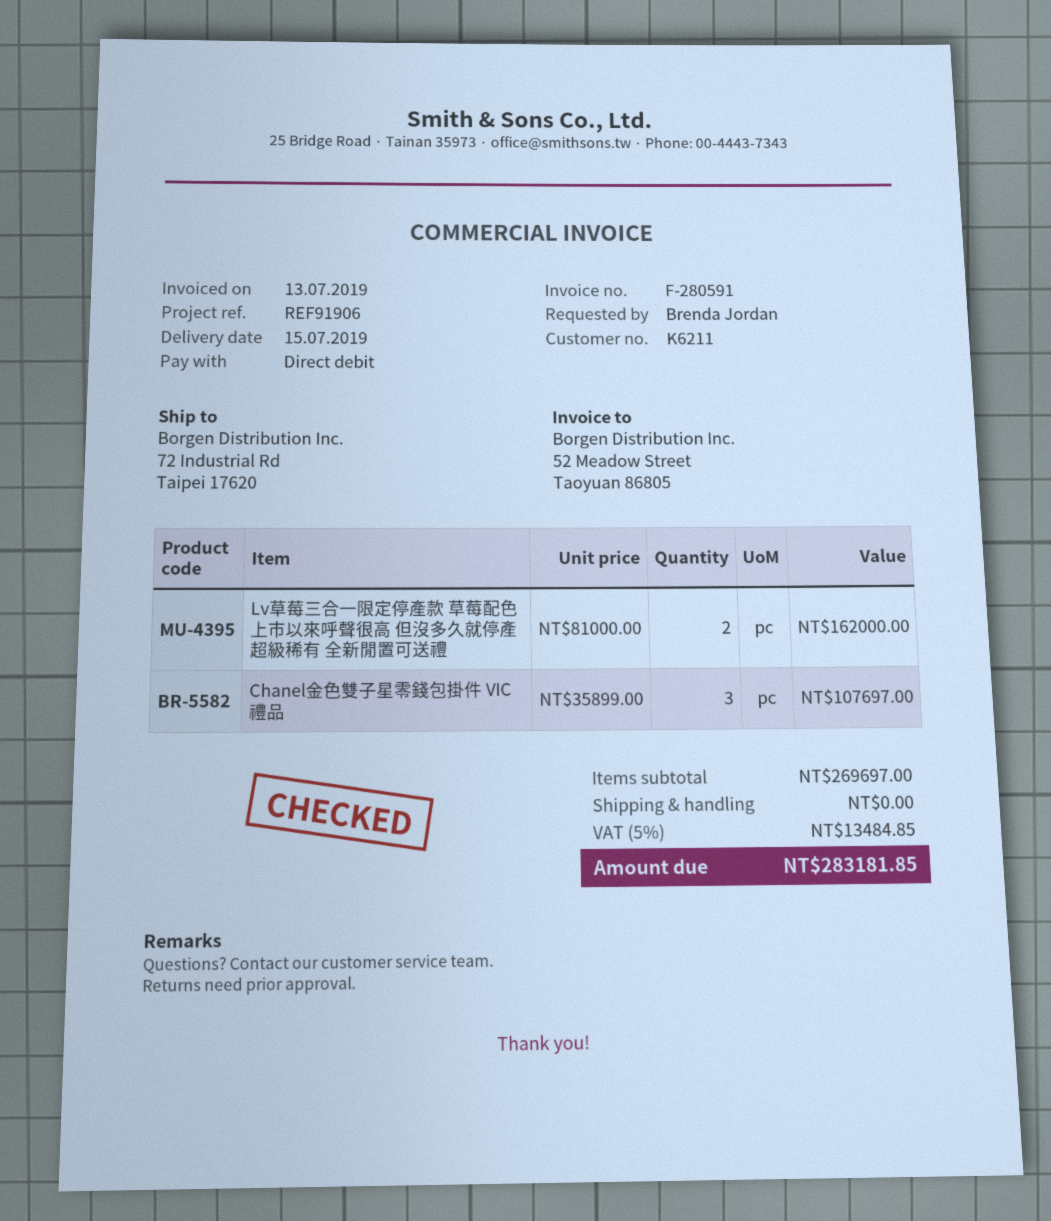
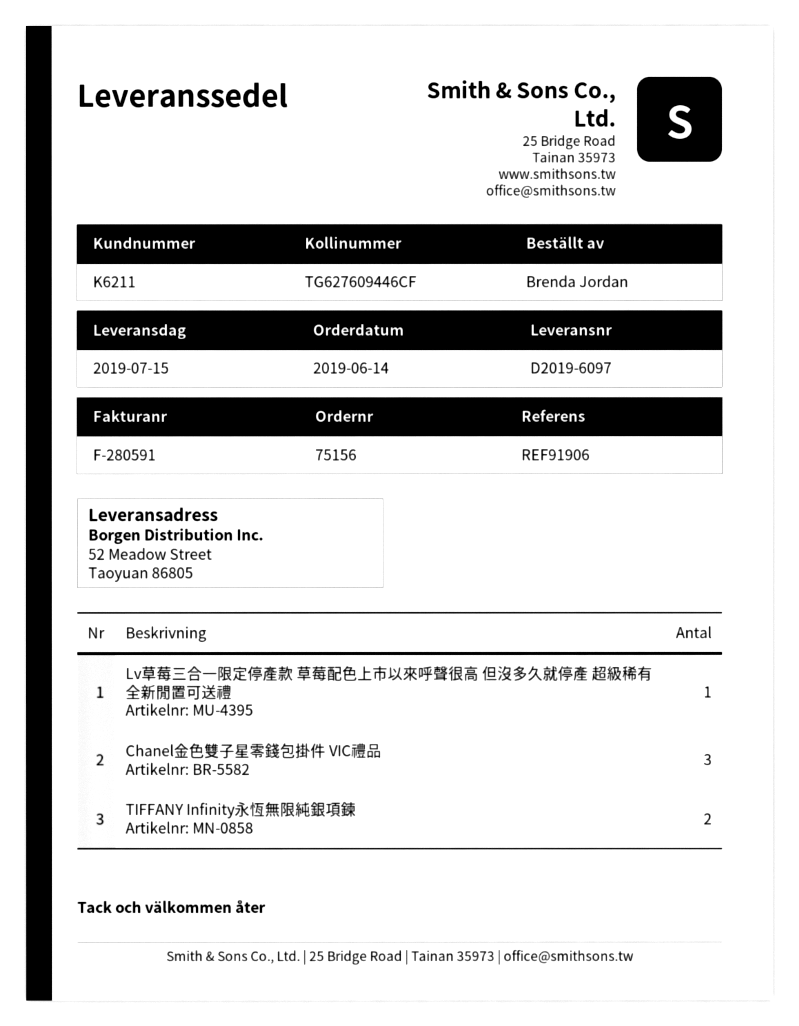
ship to: 72 Industrial Rd, Taipei 17620 -> 52 Meadow Street, Taoyuan 86805
Lv草莓三合一限定停產款 草莓配色上市以來呼聲很高 但沒多久就停產 超級稀有 全新閒置可送禮: 2 -> 1
TIFFANY Infinity永恆無限純銀項鍊: none -> 2

